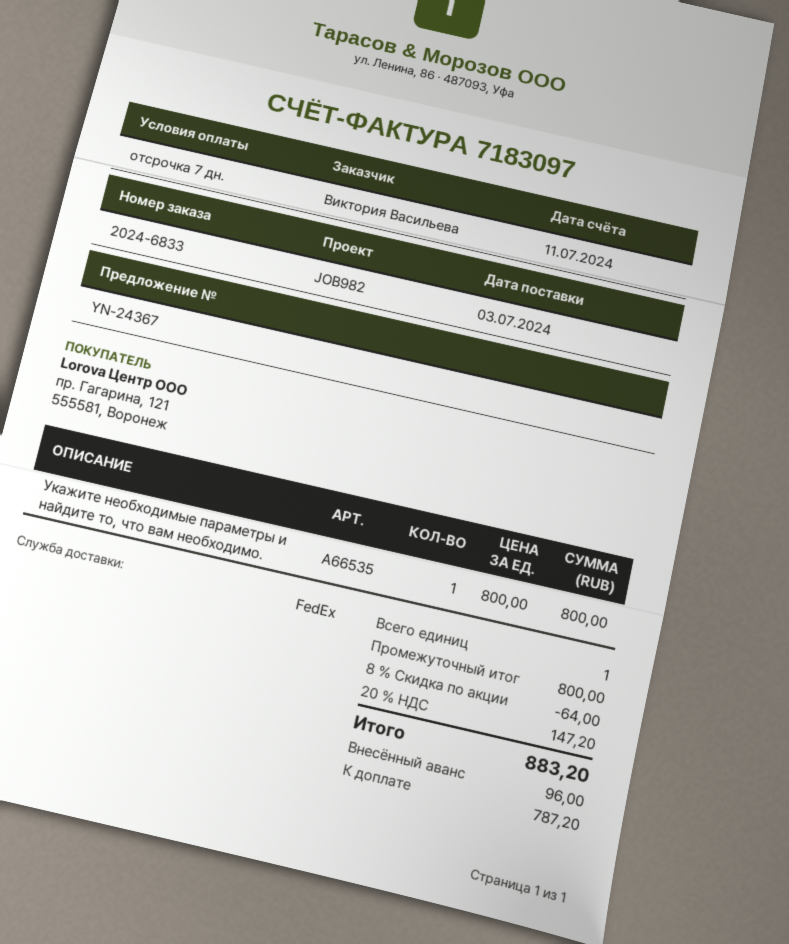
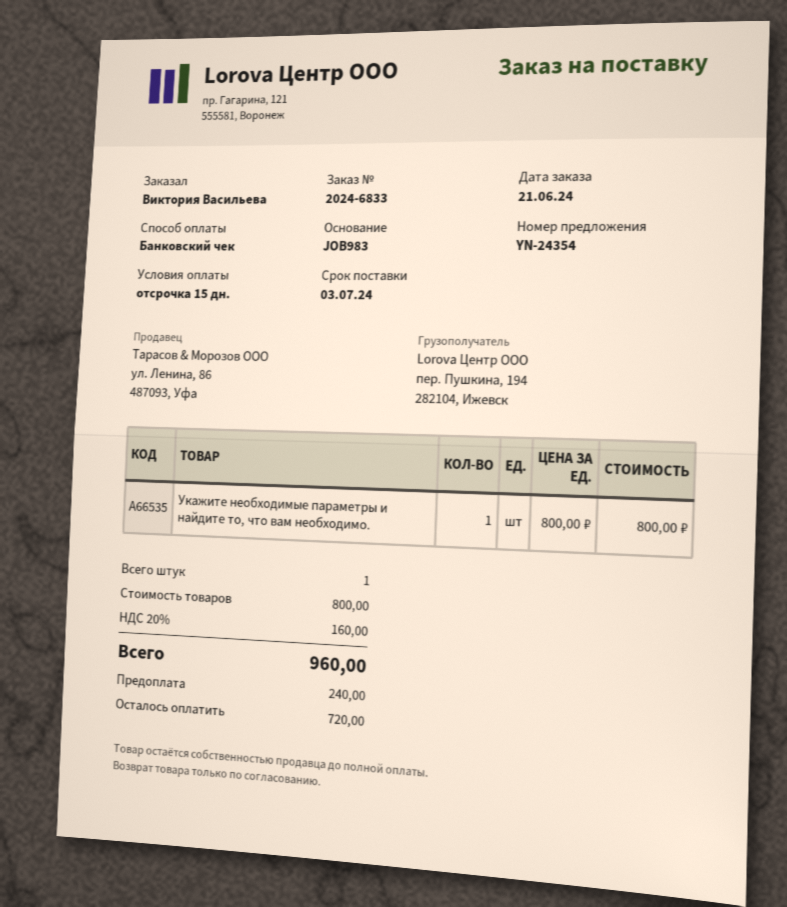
quote number: YN-24367 -> YN-24354
payment terms: 7 days -> 15 days
reference: JOB982 -> JOB983
discount: 8% = 64.00 -> none
tax: 20% = 147.20 -> 20% = 160.00
total: 883.20 -> 960.00
deposit: 96.00 -> 240.00
balance: 787.20 -> 720.00

